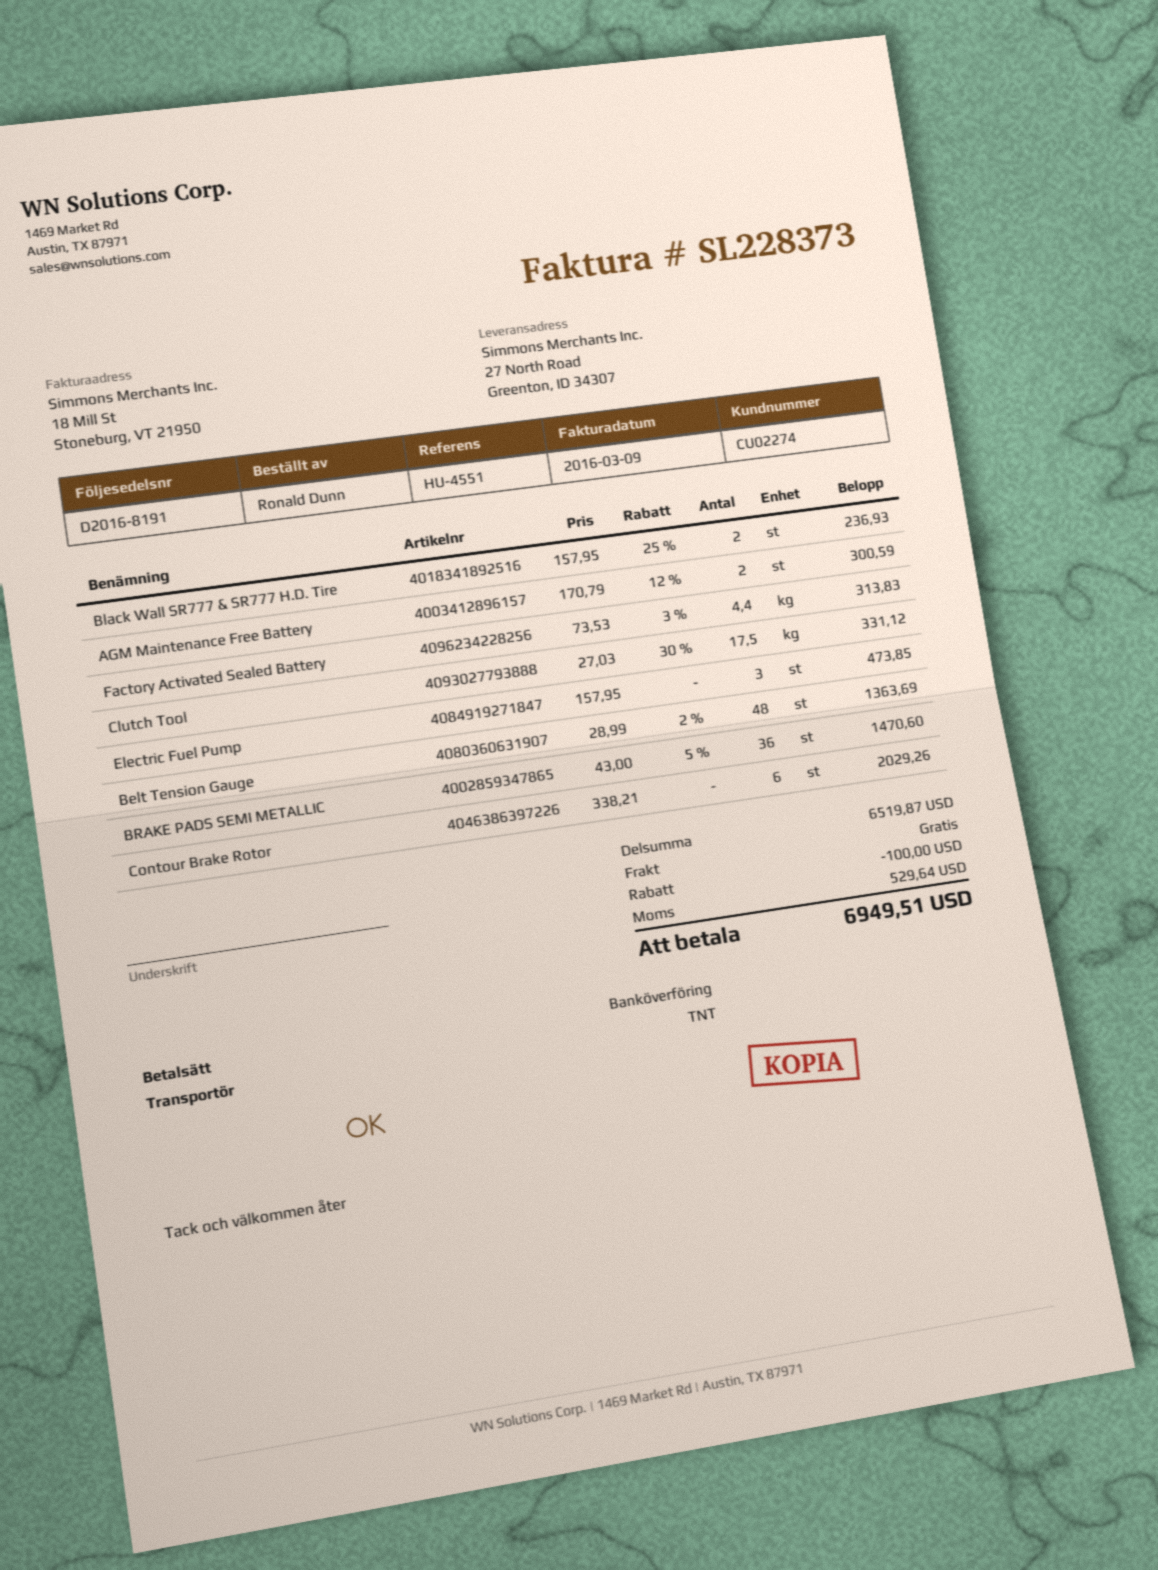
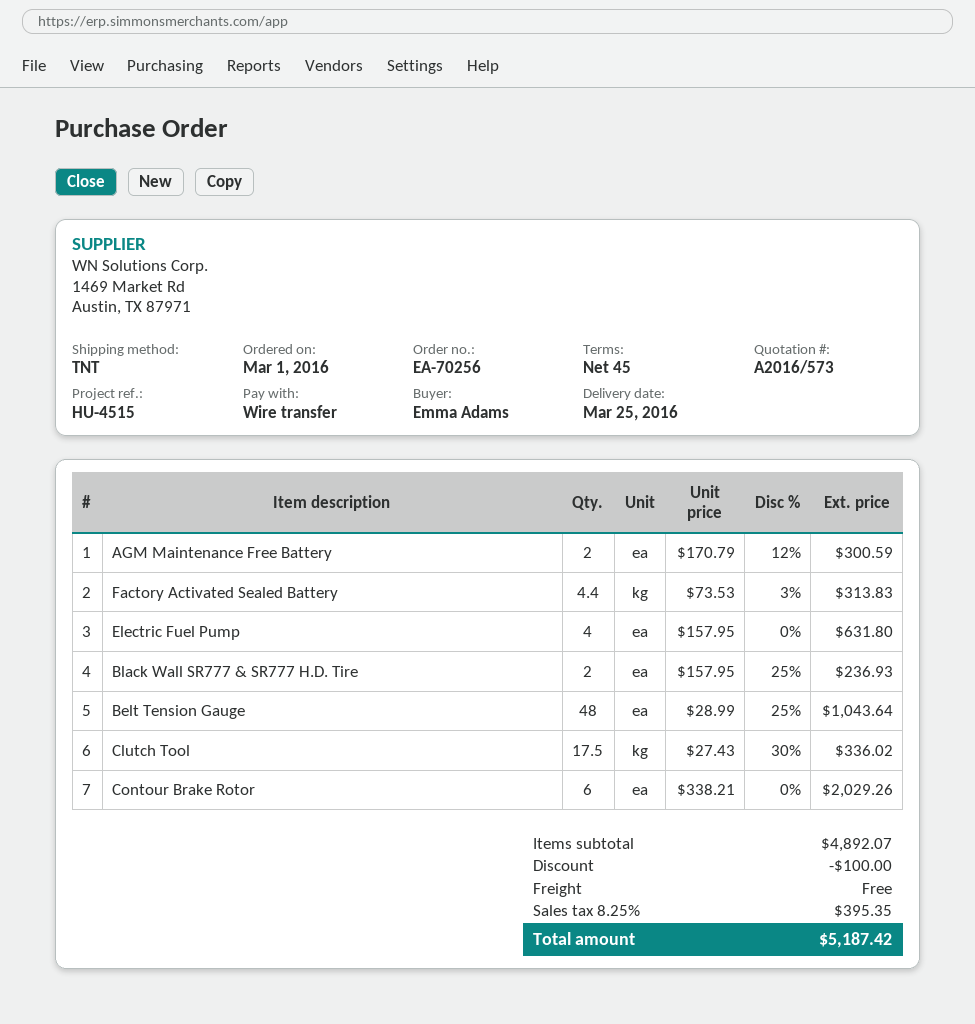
reference: HU-4551 -> HU-4515
ordered by: Ronald Dunn -> Emma Adams
Clutch Tool: 17.5 x 27.03 - 30% = 331.12 -> 17.5 x 27.43 - 30% = 336.02
Electric Fuel Pump: 3 x 157.95 = 473.85 -> 4 x 157.95 = 631.80
Belt Tension Gauge: 48 x 28.99 - 2% = 1363.69 -> 48 x 28.99 - 25% = 1043.64
BRAKE PADS SEMI METALLIC: 36 x 43.00 - 5% = 1470.60 -> none
subtotal: 6519.87 -> 4892.07
tax: 529.64 -> 395.35
total: 6949.51 -> 5187.42

